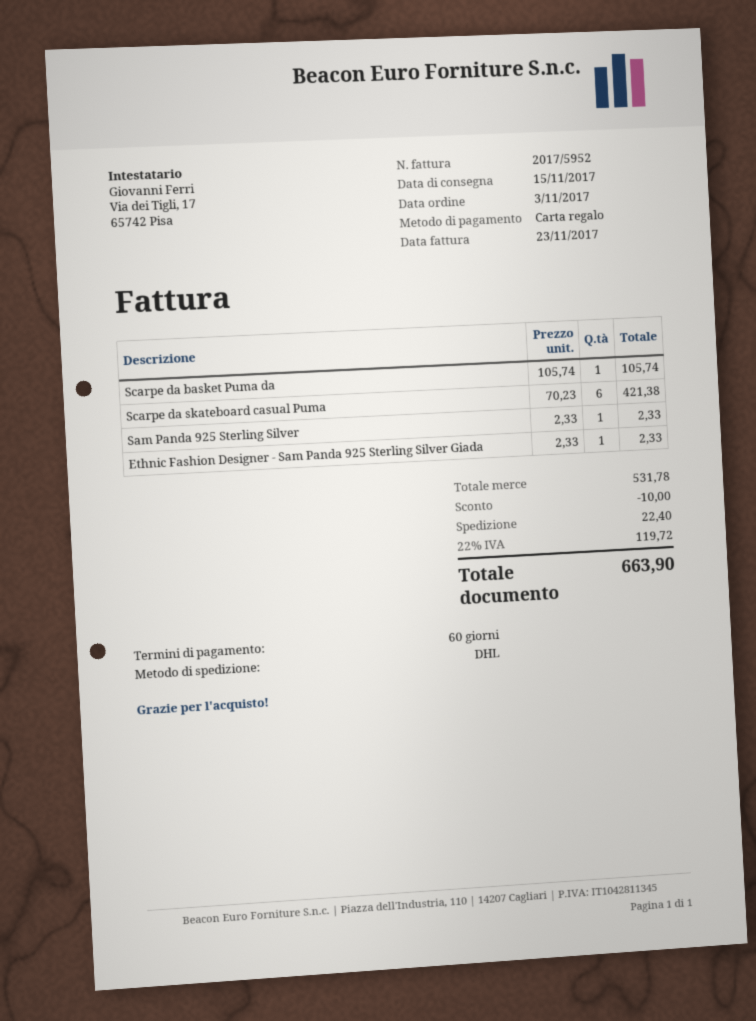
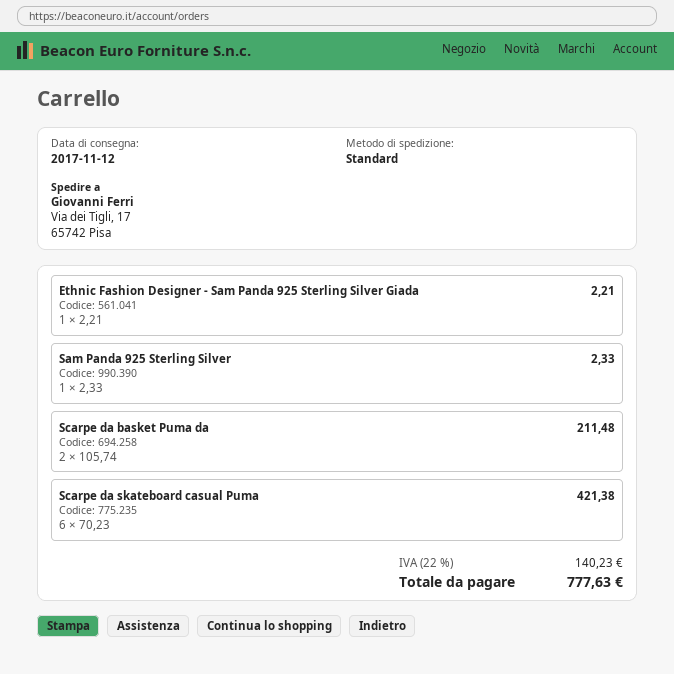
delivery date: 2017-11-15 -> 2017-11-12
shipping method: DHL -> standard
Scarpe da basket Puma da: 1 x 105.74 = 105.74 -> 2 x 105.74 = 211.48
Ethnic Fashion Designer - Sam Panda 925 Sterling Silver Giada: 1 x 2.33 = 2.33 -> 1 x 2.21 = 2.21
discount: 10.00 -> none
shipping: 22.40 -> none
tax: 22% = 119.72 -> 22% = 140.23
total: 663.90 -> 777.63

